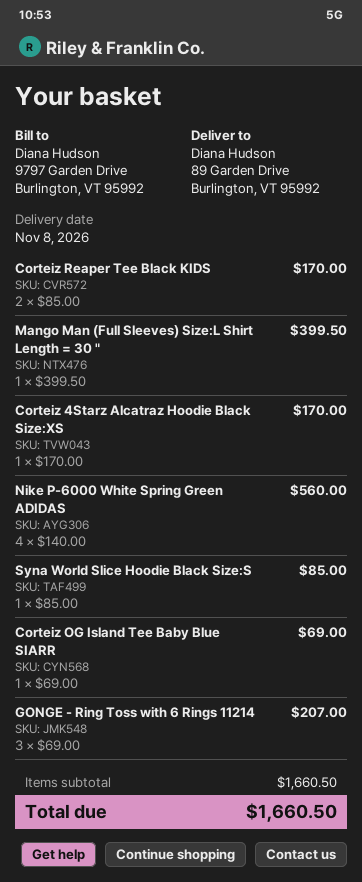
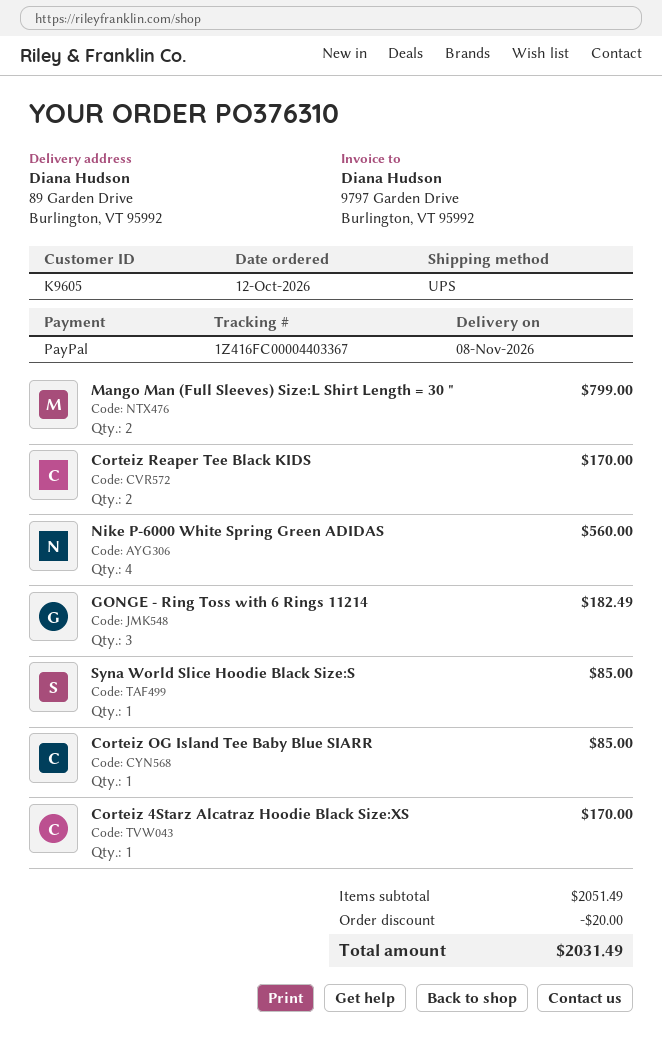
Mango Man (Full Sleeves) Size:L Shirt Length = 30 ": 1 for 399.50 -> 2 for 799.00
Corteiz OG Island Tee Baby Blue SIARR: 1 for 69.00 -> 1 for 85.00
GONGE - Ring Toss with 6 Rings 11214: 3 for 207.00 -> 3 for 182.49
subtotal: 1660.50 -> 2051.49
discount: none -> 20.00
total: 1660.50 -> 2031.49

